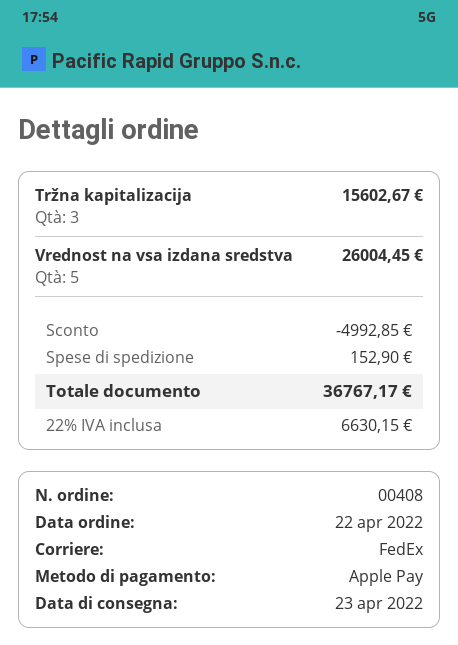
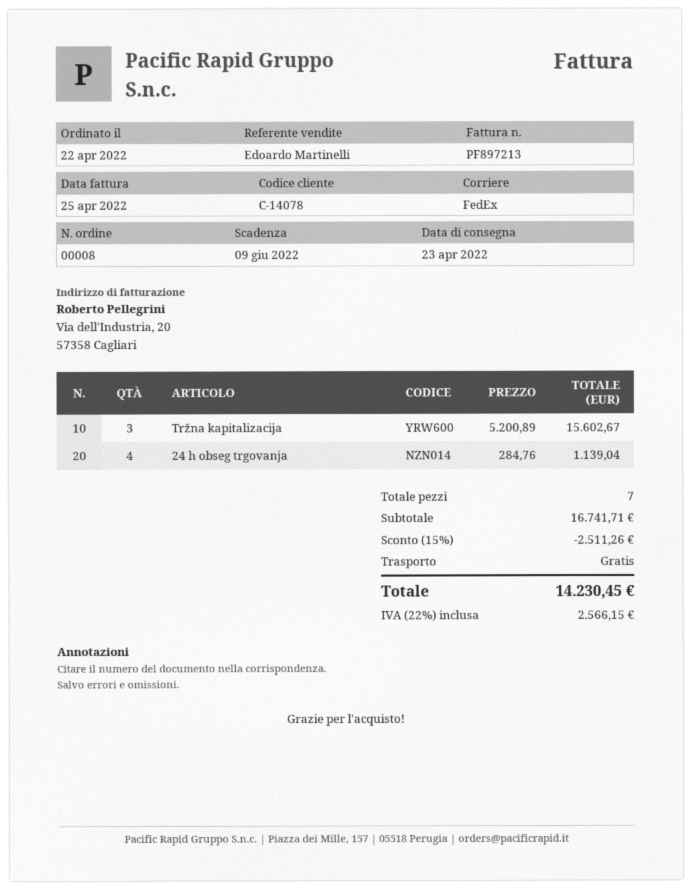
order number: 00408 -> 00008
Vrednost na vsa izdana sredstva: 5 for 26004.45 -> none
24 h obseg trgovanja: none -> 4 for 1139.04
discount: 4992.85 -> 2511.26
shipping: 152.90 -> 0.00
tax: 22% = 6630.15 -> 22% = 2566.15
total: 36767.17 -> 14230.45

